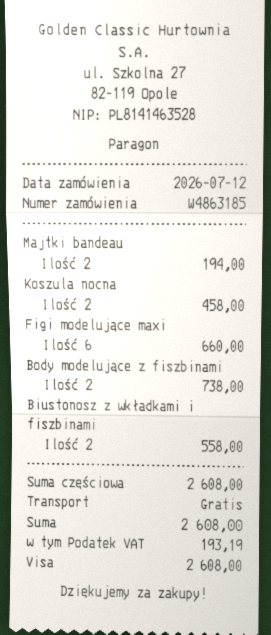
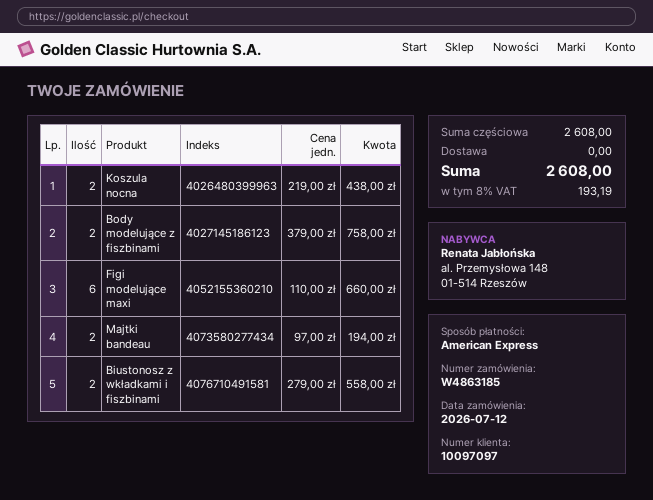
payment method: Visa -> American Express
Koszula nocna: 2 for 458.00 -> 2 for 438.00
Body modelujące z fiszbinami: 2 for 738.00 -> 2 for 758.00

